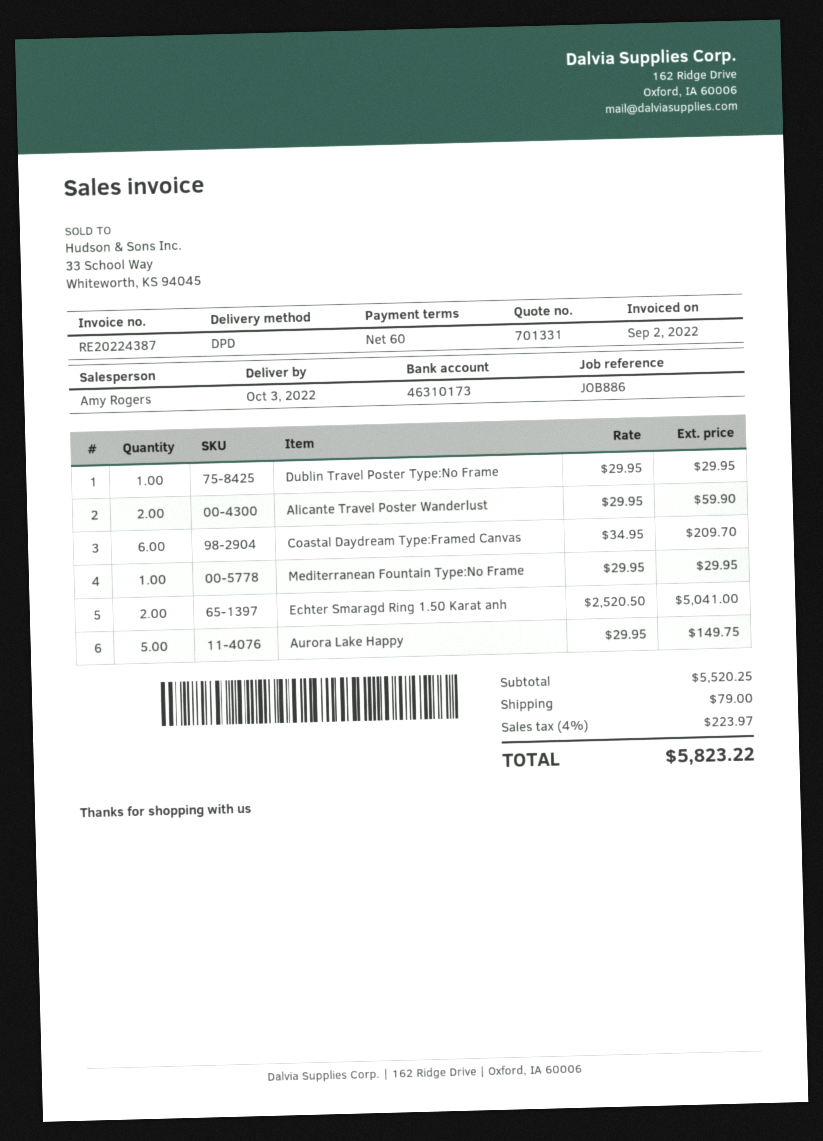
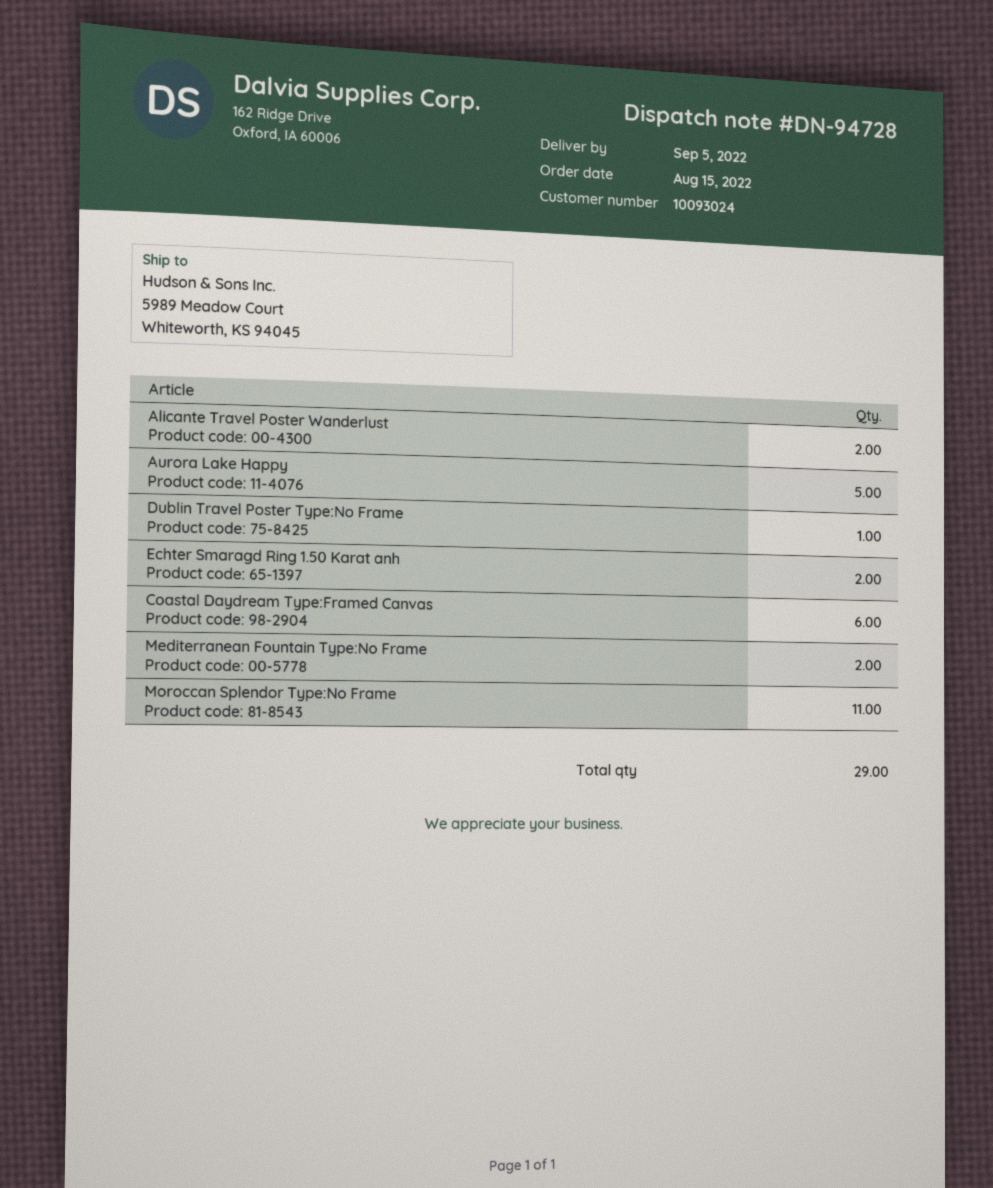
delivery date: 2022-10-03 -> 2022-09-05
Mediterranean Fountain Type:No Frame: 1 -> 2
Moroccan Splendor Type:No Frame: none -> 11

